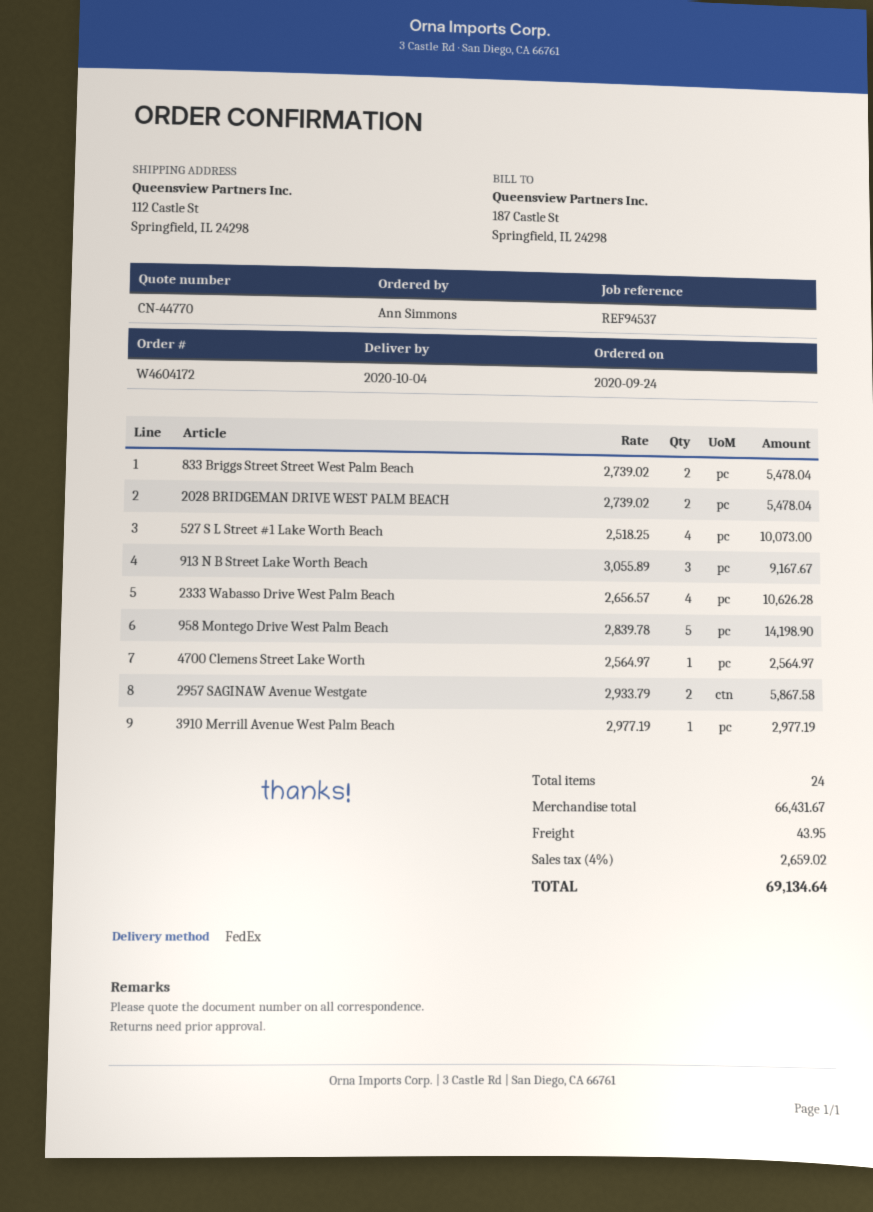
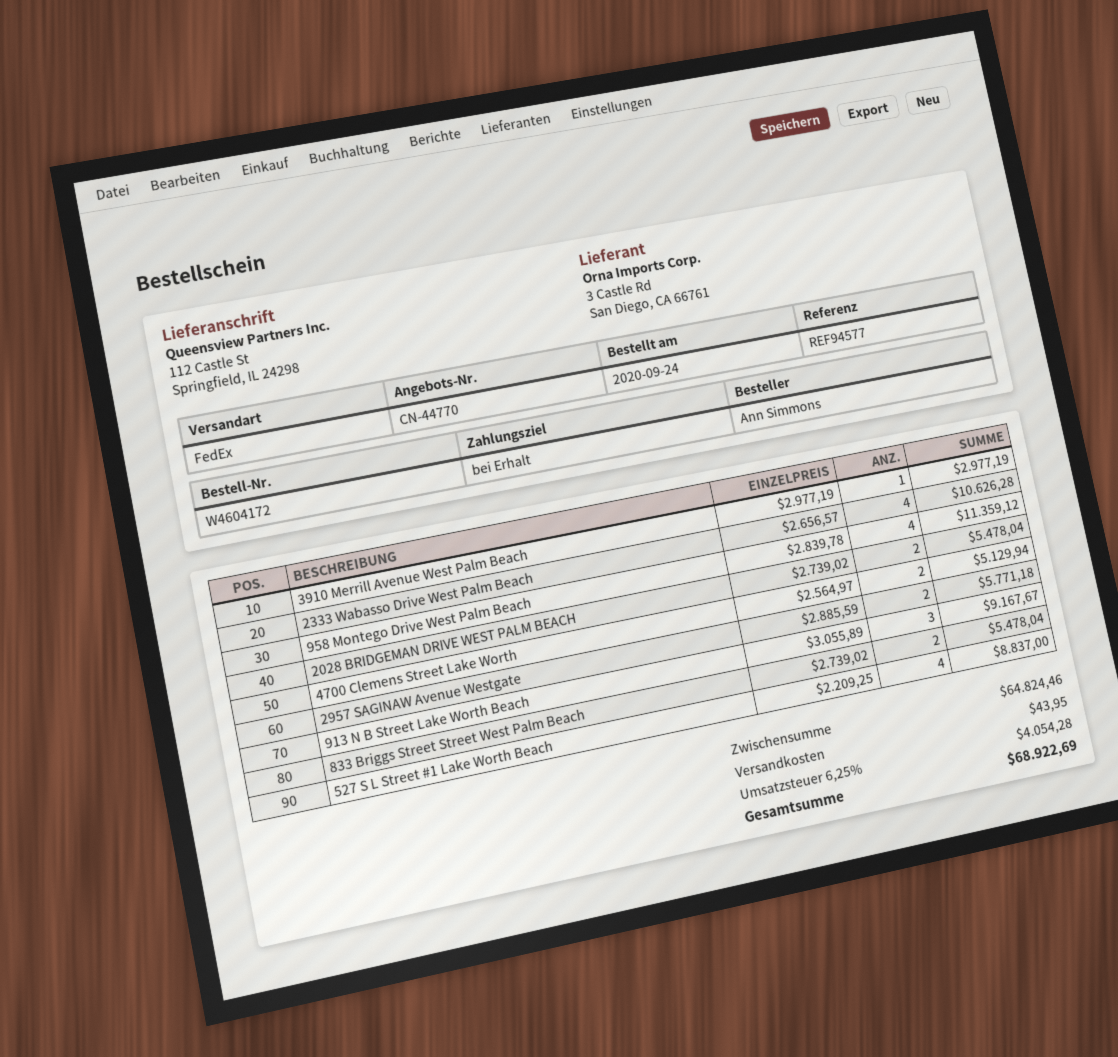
reference: REF94537 -> REF94577
527 S L Street #1 Lake Worth Beach: 4 x 2518.25 = 10073.00 -> 4 x 2209.25 = 8837.00
958 Montego Drive West Palm Beach: 5 x 2839.78 = 14198.90 -> 4 x 2839.78 = 11359.12
4700 Clemens Street Lake Worth: 1 x 2564.97 = 2564.97 -> 2 x 2564.97 = 5129.94
2957 SAGINAW Avenue Westgate: 2 x 2933.79 = 5867.58 -> 2 x 2885.59 = 5771.18
subtotal: 66431.67 -> 64824.46
tax: 4% = 2659.02 -> 6.25% = 4054.28
total: 69134.64 -> 68922.69

